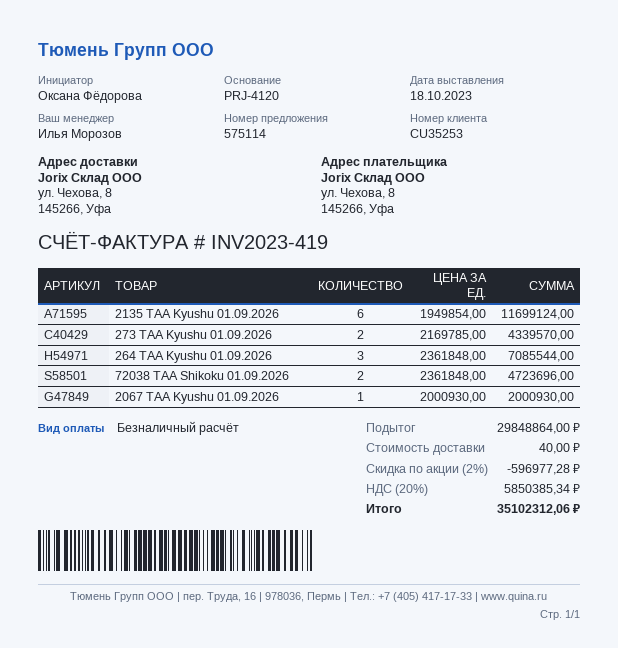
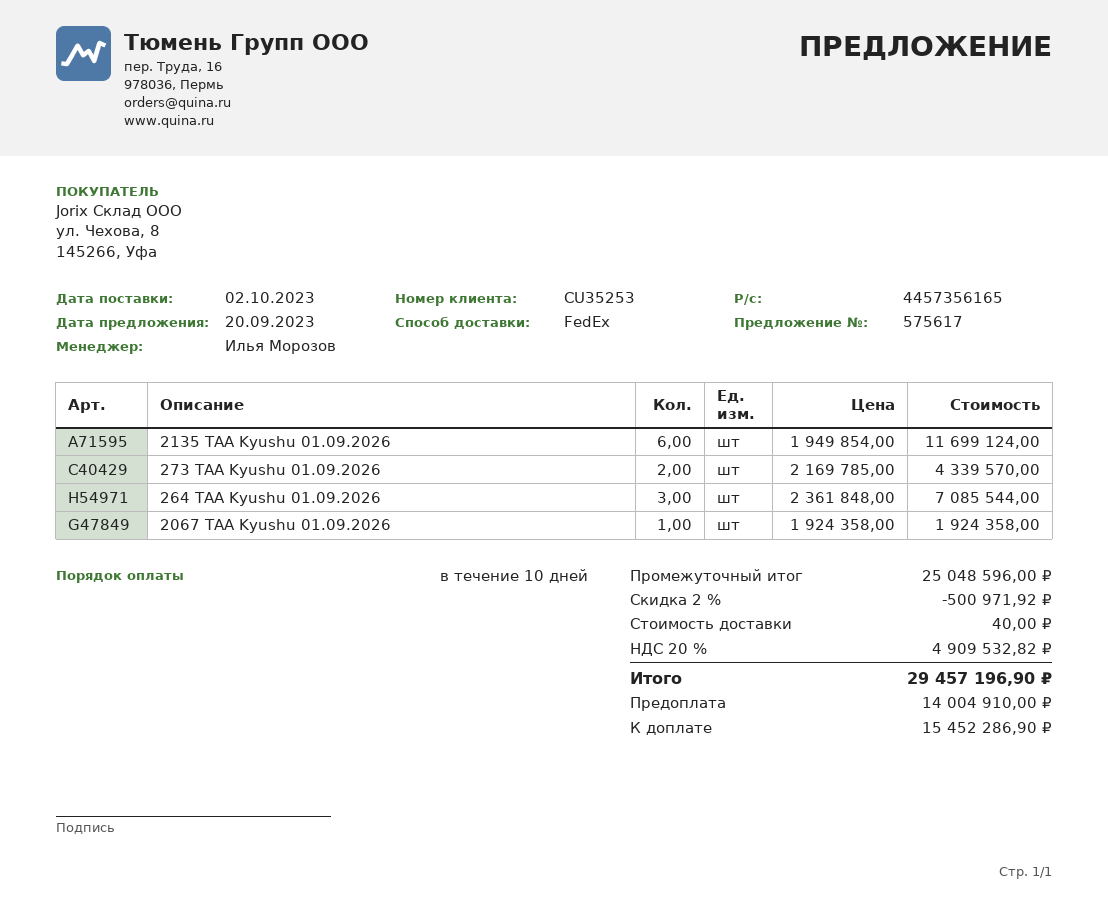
quote number: 575114 -> 575617
72038 TAA Shikoku 01.09.2026: 2 x 2361848.00 = 4723696.00 -> none
2067 TAA Kyushu 01.09.2026: 1 x 2000930.00 = 2000930.00 -> 1 x 1924358.00 = 1924358.00
subtotal: 29848864.00 -> 25048596.00
discount: 2% = 596977.28 -> 2% = 500971.92
tax: 20% = 5850385.34 -> 20% = 4909532.82
total: 35102312.06 -> 29457196.90

